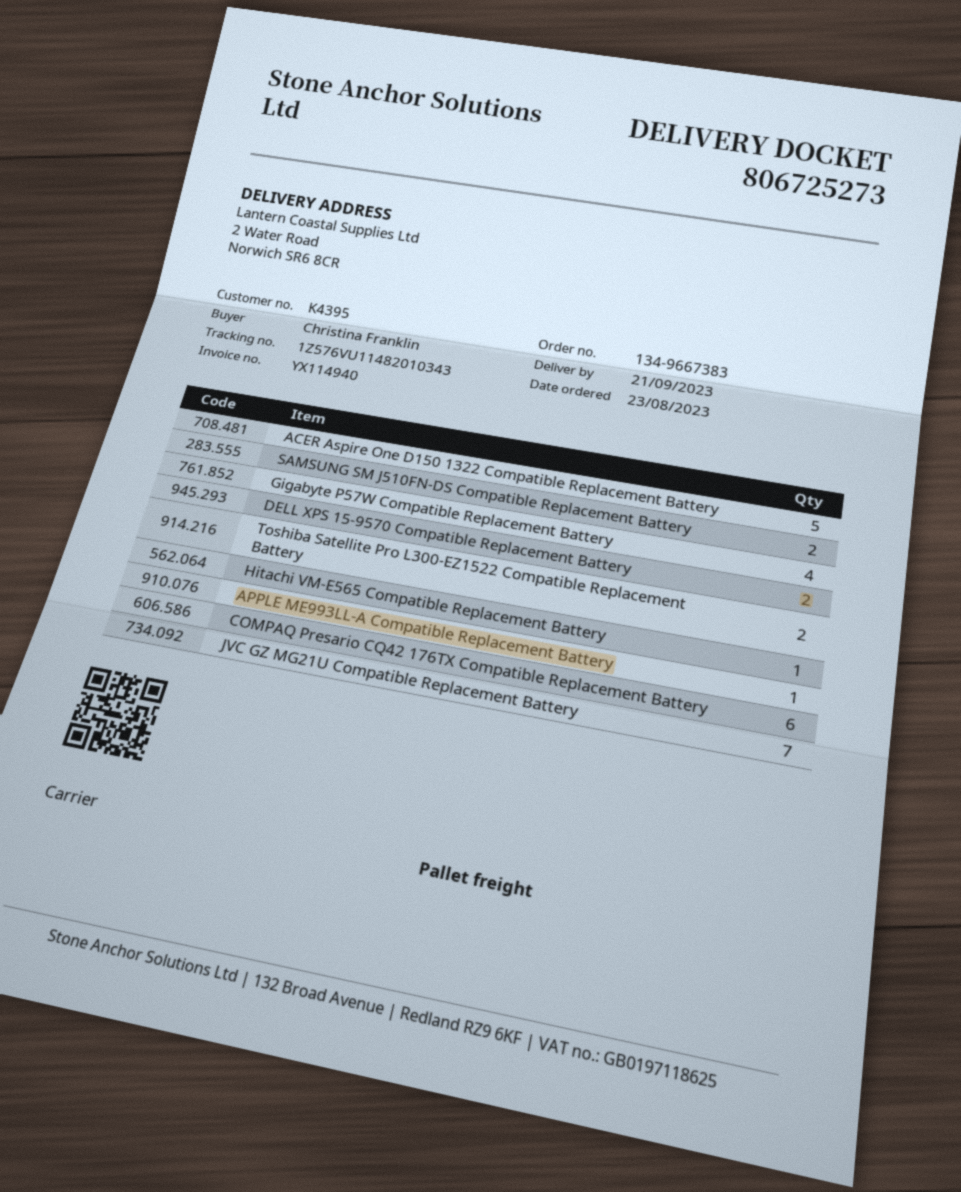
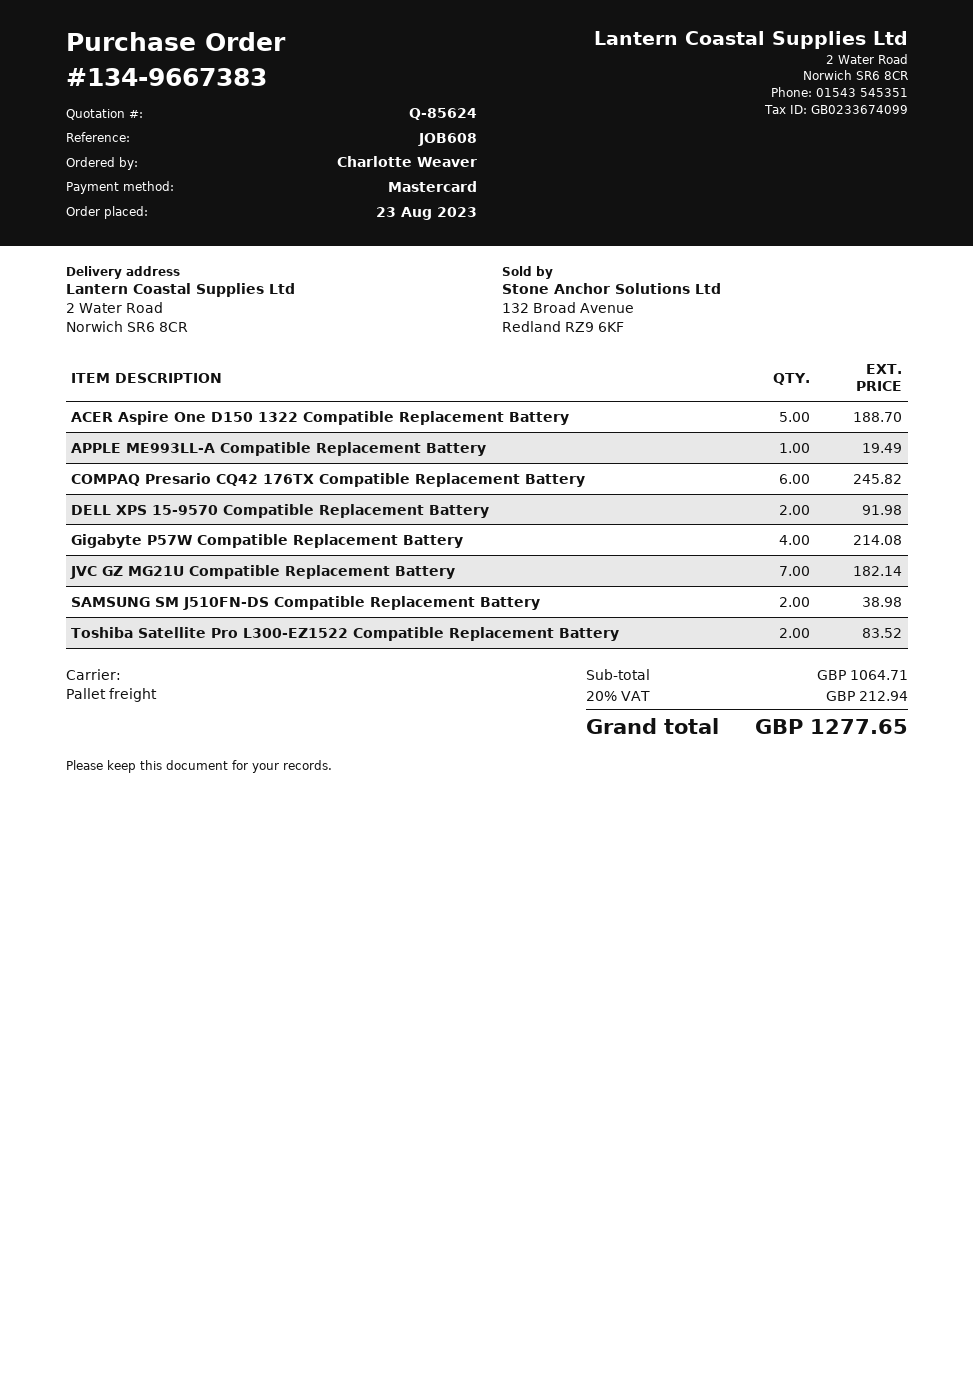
ordered by: Christina Franklin -> Charlotte Weaver
Hitachi VM-E565 Compatible Replacement Battery: 1 -> none

